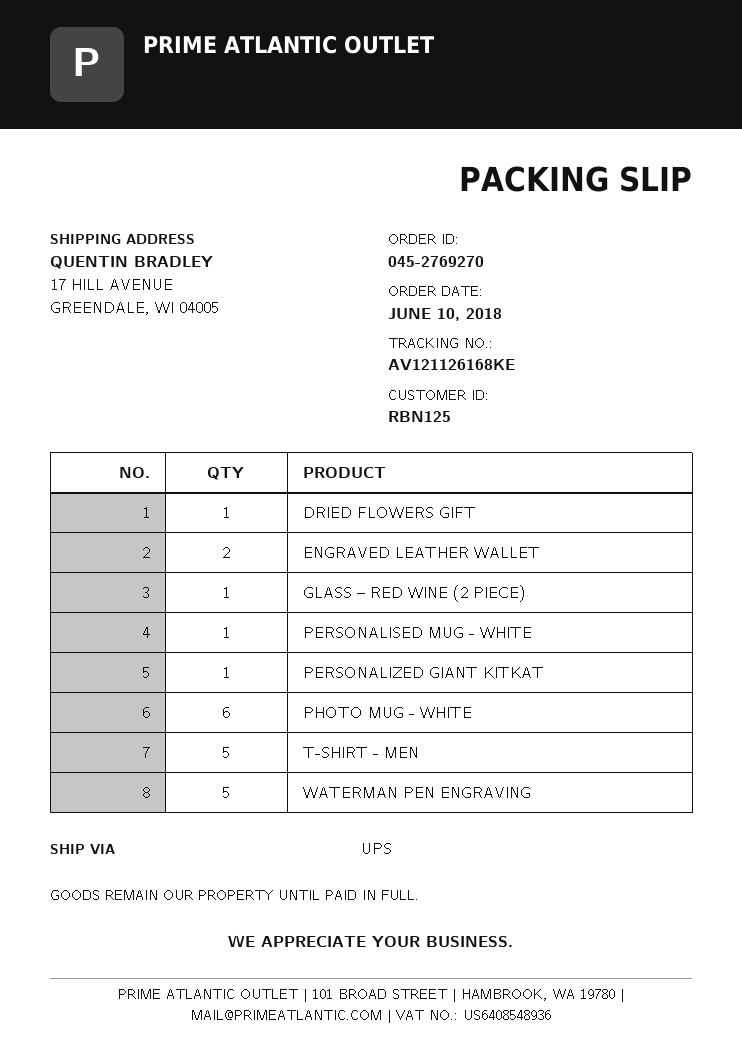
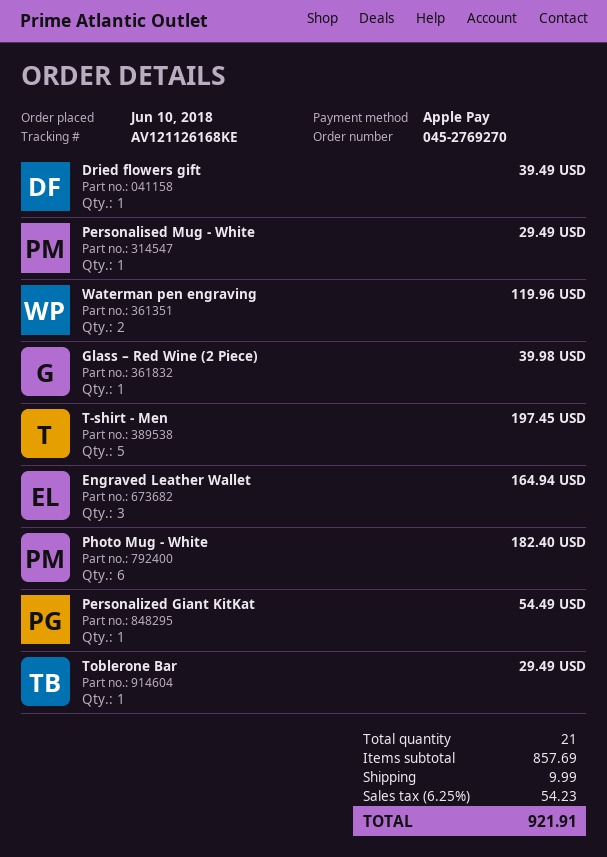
ENGRAVED LEATHER WALLET: 2 -> 3
WATERMAN PEN ENGRAVING: 5 -> 2
Toblerone Bar: none -> 1

